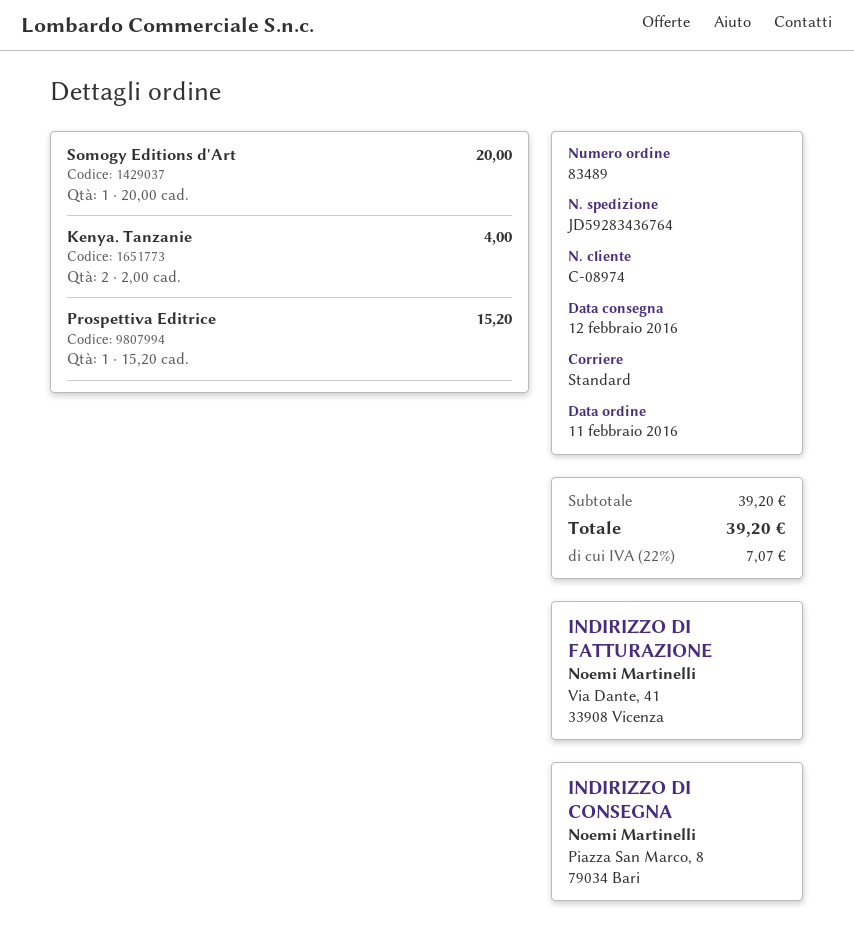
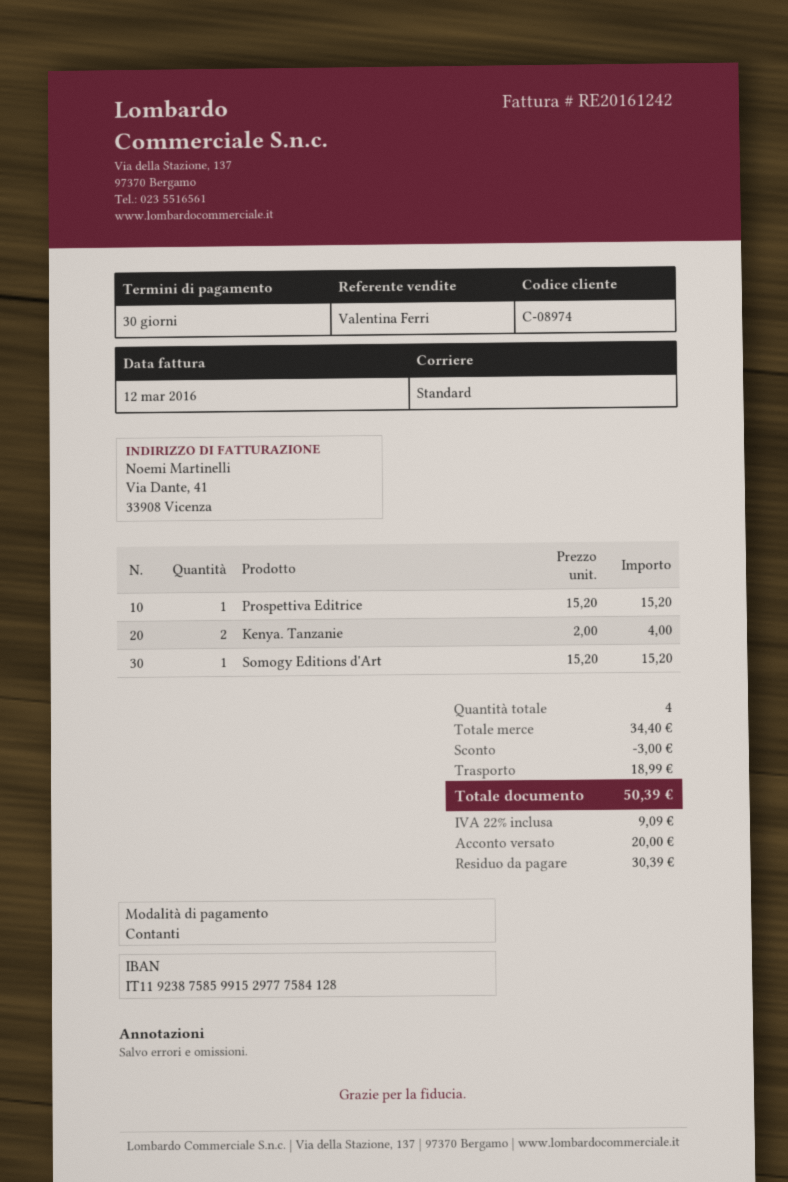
Somogy Editions d'Art: 1 x 20.00 = 20.00 -> 1 x 15.20 = 15.20
subtotal: 39.20 -> 34.40
discount: none -> 3.00
shipping: none -> 18.99
tax: 22% = 7.07 -> 22% = 9.09
total: 39.20 -> 50.39

